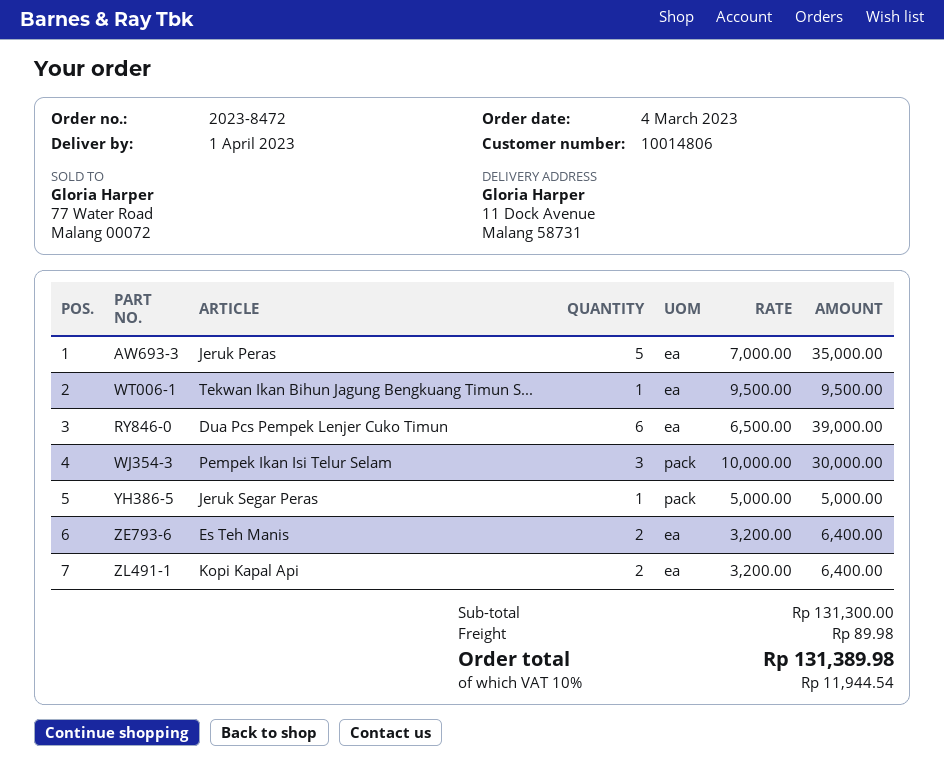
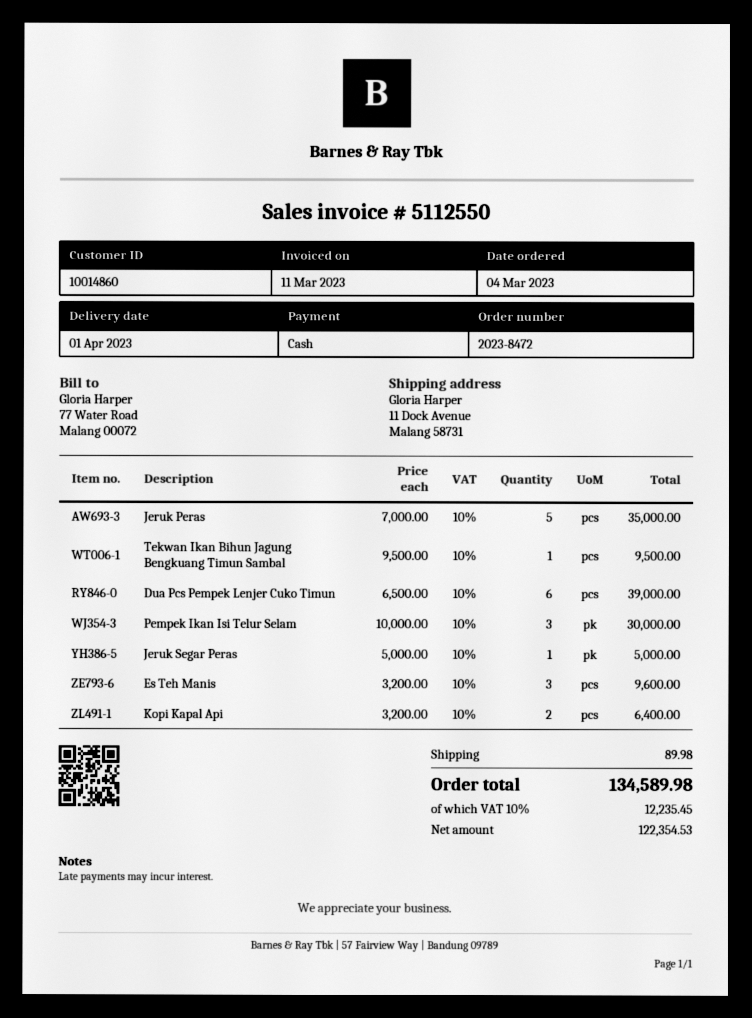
customer number: 10014806 -> 10014860
Es Teh Manis: 2 x 3200.00 = 6400.00 -> 3 x 3200.00 = 9600.00
tax: 10% = 11944.54 -> 10% = 12235.45
total: 131389.98 -> 134589.98

